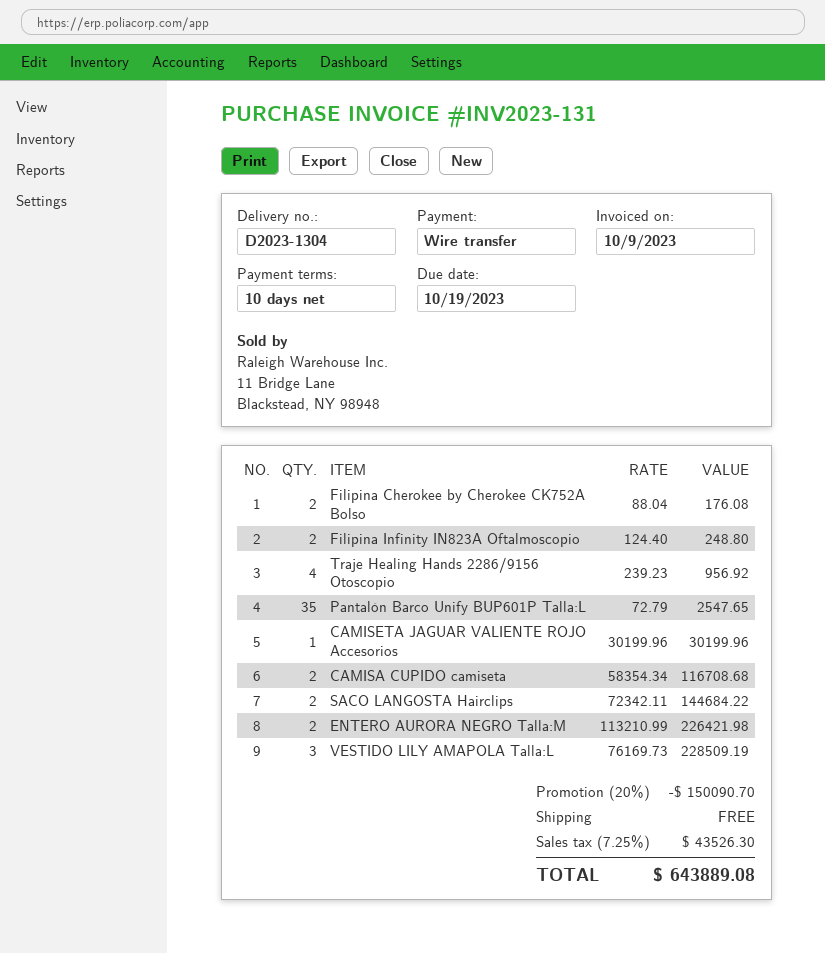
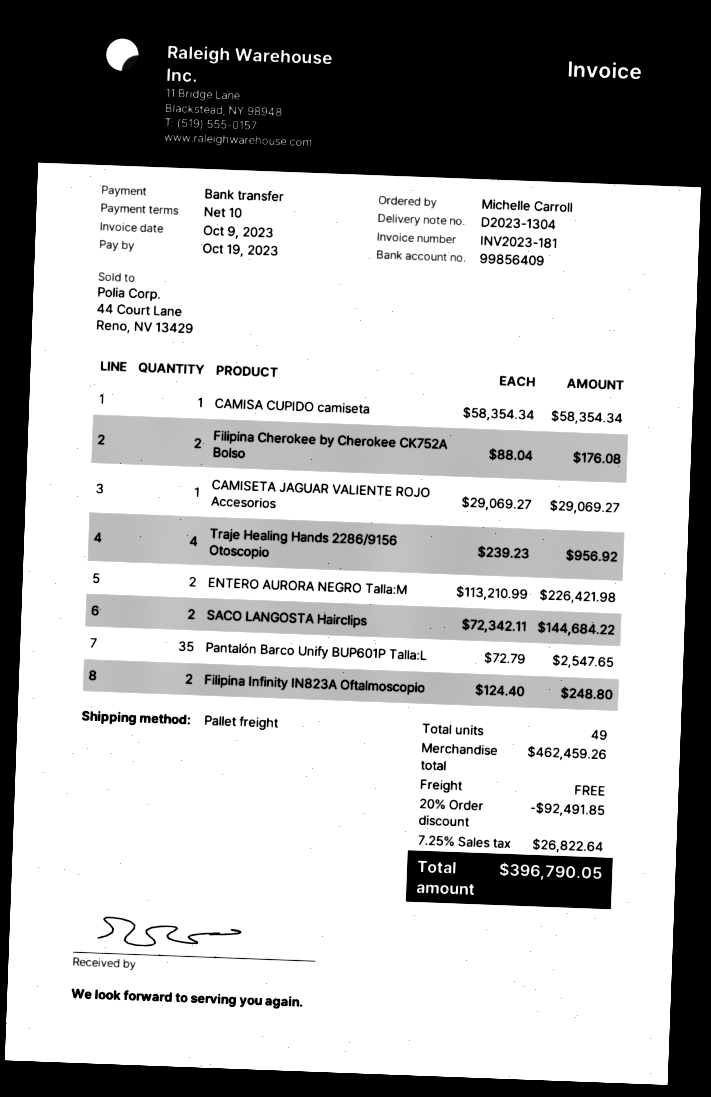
invoice number: INV2023-131 -> INV2023-181
CAMISETA JAGUAR VALIENTE ROJO Accesorios: 1 x 30199.96 = 30199.96 -> 1 x 29069.27 = 29069.27
CAMISA CUPIDO camiseta: 2 x 58354.34 = 116708.68 -> 1 x 58354.34 = 58354.34
VESTIDO LILY AMAPOLA Talla:L: 3 x 76169.73 = 228509.19 -> none
discount: 20% = 150090.70 -> 20% = 92491.85
tax: 7.25% = 43526.30 -> 7.25% = 26822.64
total: 643889.08 -> 396790.05

